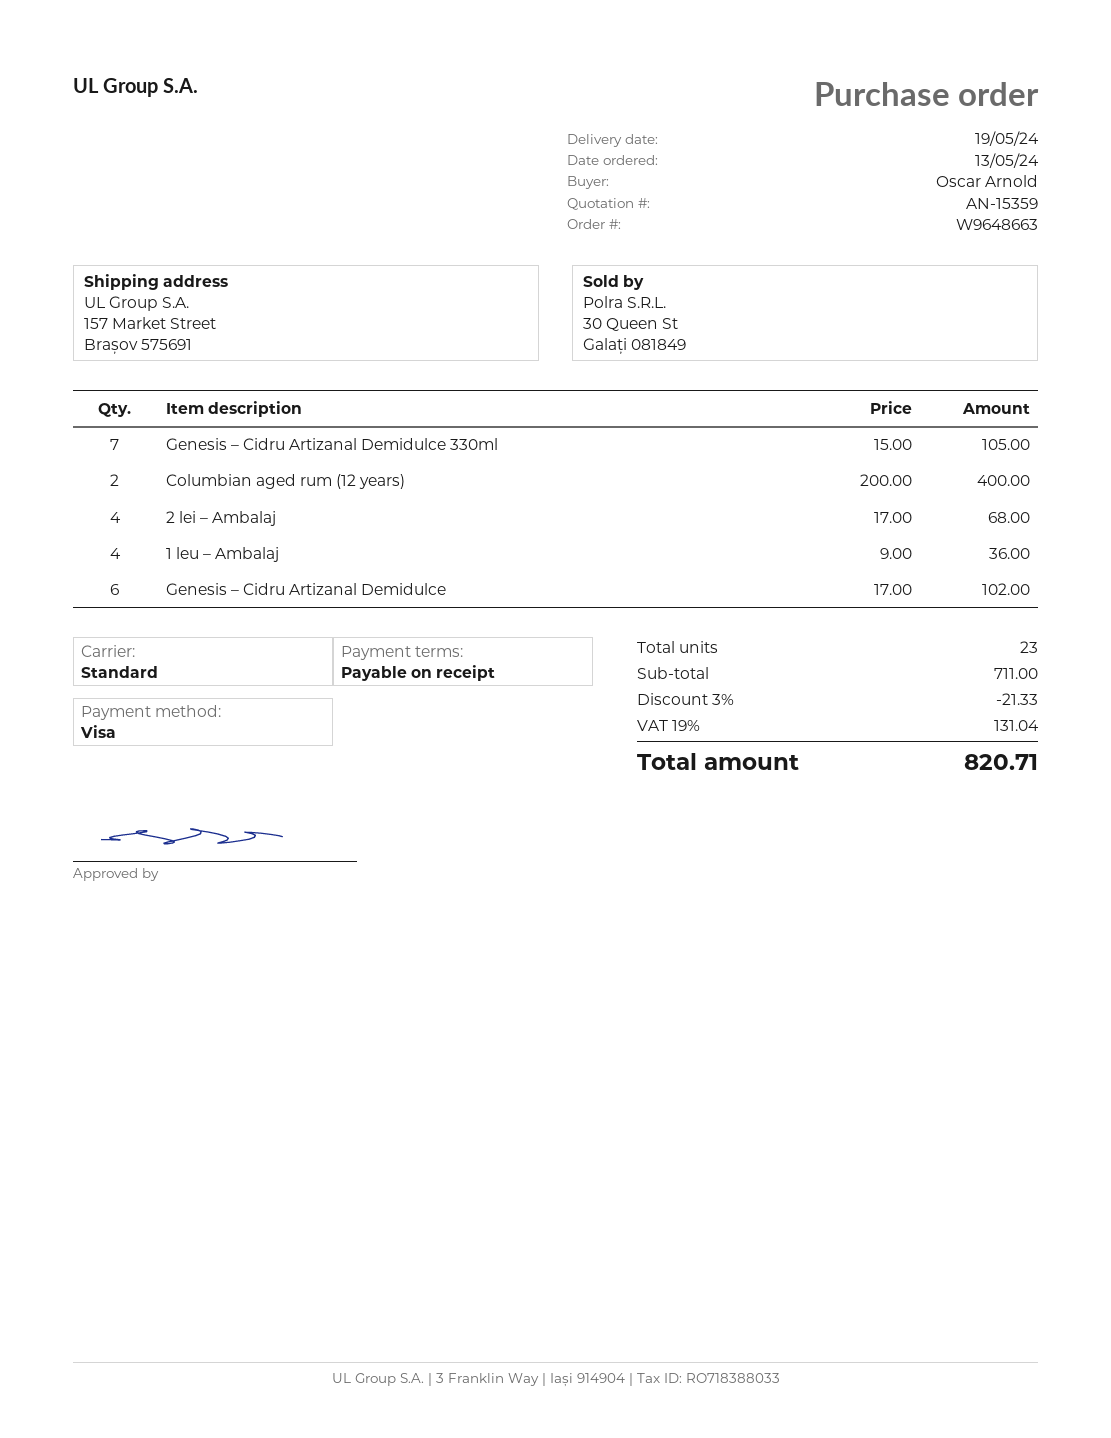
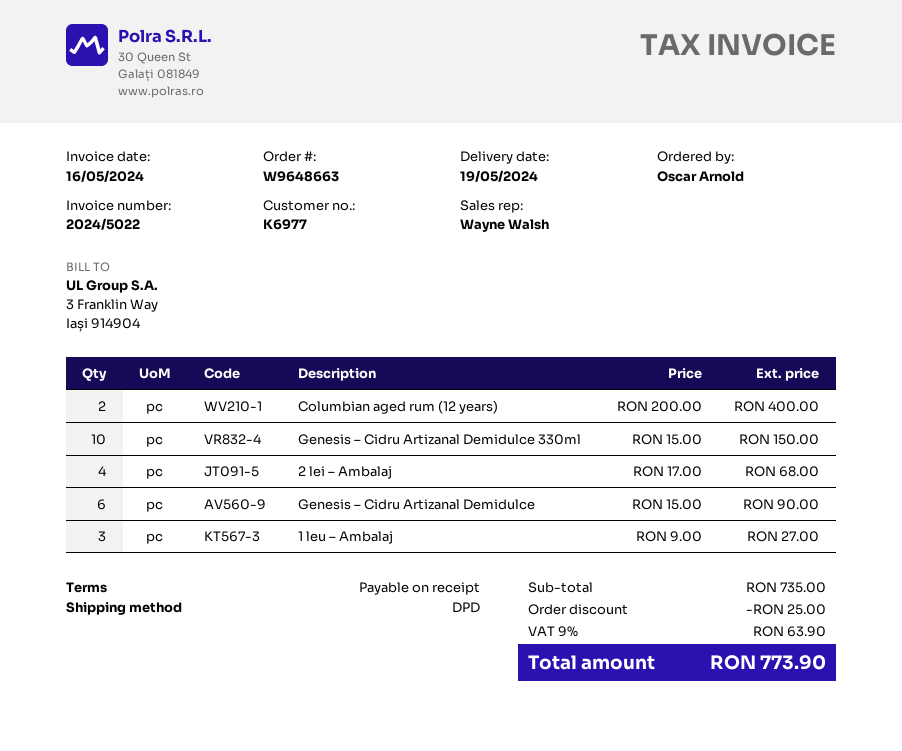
shipping method: standard -> DPD
Genesis – Cidru Artizanal Demidulce 330ml: 7 x 15.00 = 105.00 -> 10 x 15.00 = 150.00
1 leu – Ambalaj: 4 x 9.00 = 36.00 -> 3 x 9.00 = 27.00
Genesis – Cidru Artizanal Demidulce: 6 x 17.00 = 102.00 -> 6 x 15.00 = 90.00
subtotal: 711.00 -> 735.00
discount: 21.33 -> 25.00
tax: 19% = 131.04 -> 9% = 63.90
total: 820.71 -> 773.90

